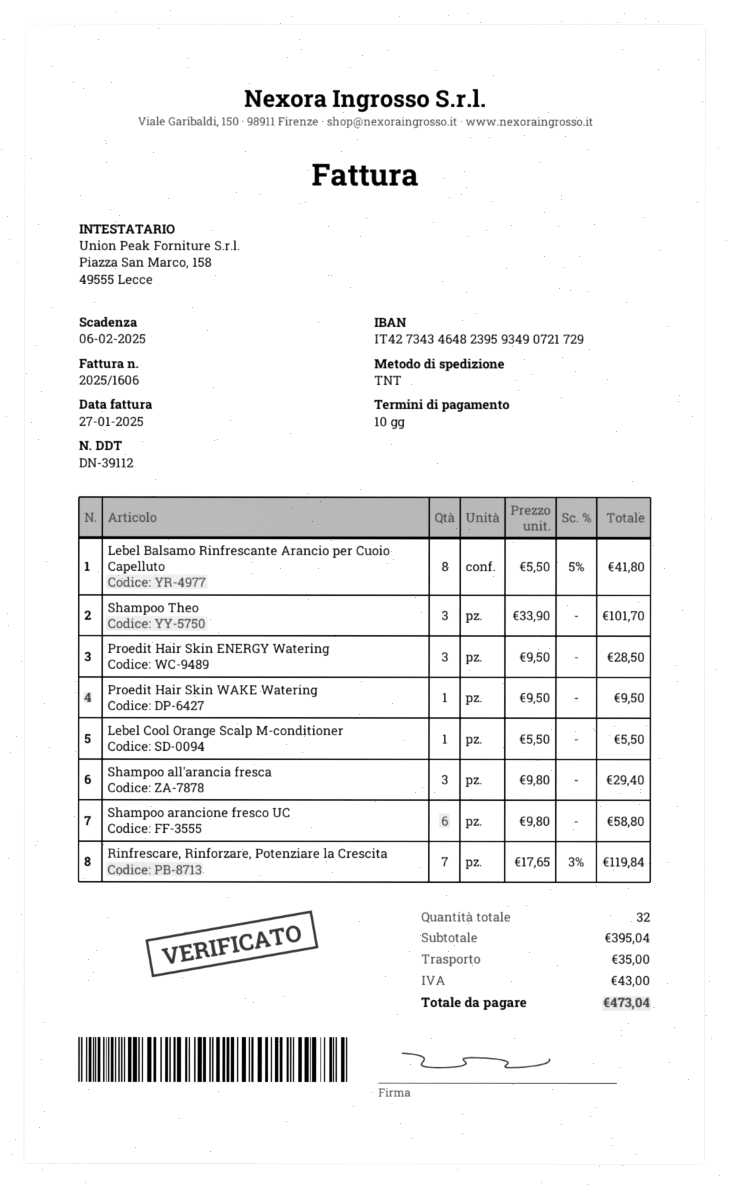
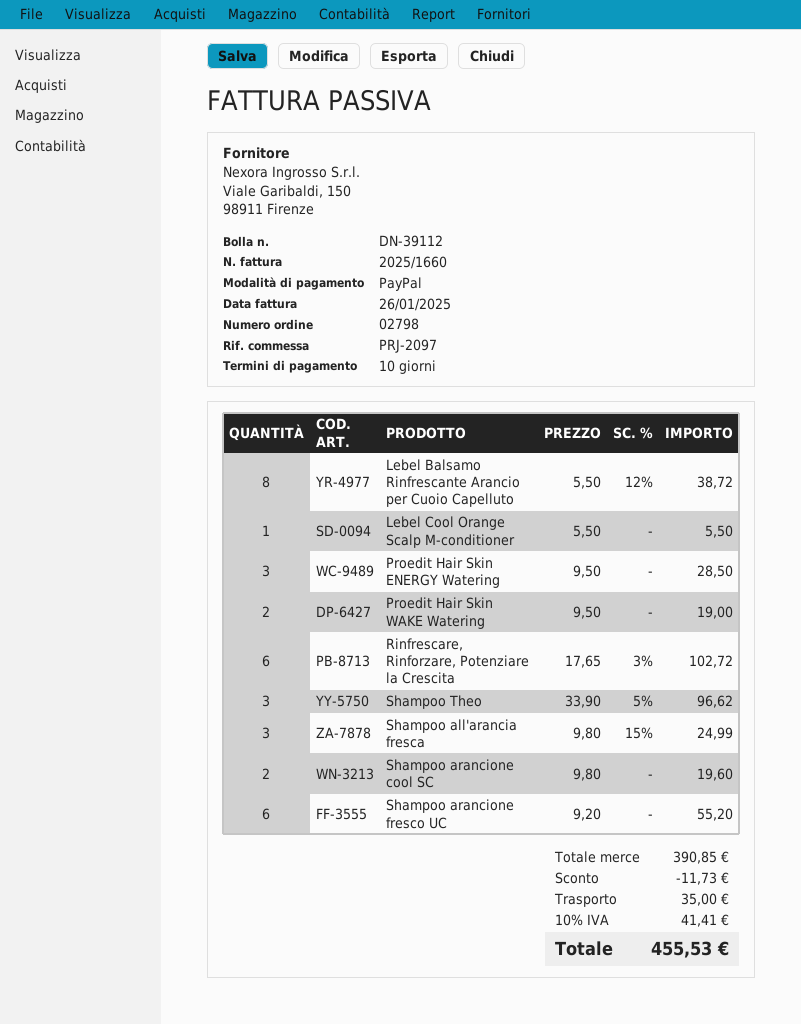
invoice number: 2025/1606 -> 2025/1660
invoice date: 2025-01-27 -> 2025-01-26
Lebel Balsamo Rinfrescante Arancio per Cuoio Capelluto: 8 x 5.50 - 5% = 41.80 -> 8 x 5.50 - 12% = 38.72
Shampoo Theo: 3 x 33.90 = 101.70 -> 3 x 33.90 - 5% = 96.62
Proedit Hair Skin WAKE Watering: 1 x 9.50 = 9.50 -> 2 x 9.50 = 19.00
Shampoo all'arancia fresca: 3 x 9.80 = 29.40 -> 3 x 9.80 - 15% = 24.99
Shampoo arancione fresco UC: 6 x 9.80 = 58.80 -> 6 x 9.20 = 55.20
Rinfrescare, Rinforzare, Potenziare la Crescita: 7 x 17.65 - 3% = 119.84 -> 6 x 17.65 - 3% = 102.72
Shampoo arancione cool SC: none -> 2 x 9.80 = 19.60
subtotal: 395.04 -> 390.85
discount: none -> 11.73
tax: 43.00 -> 41.41
total: 473.04 -> 455.53

